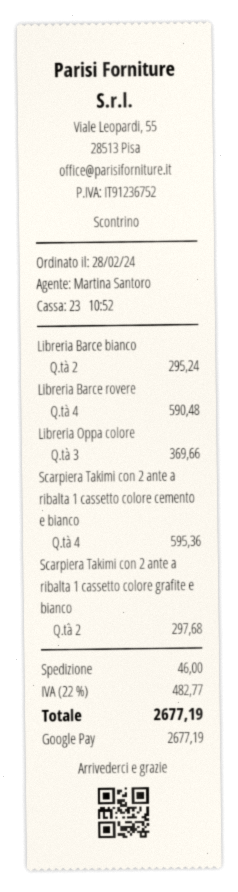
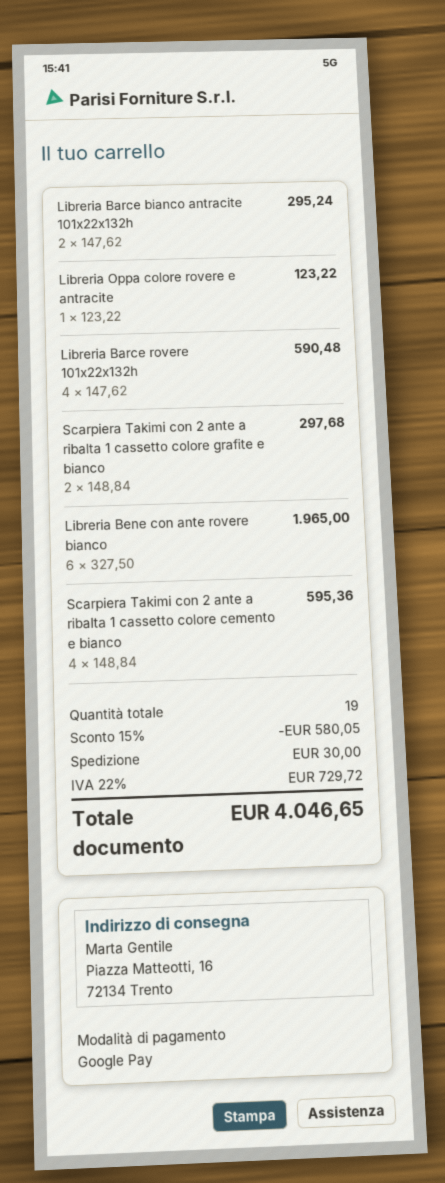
Libreria Oppa colore: 3 for 369.66 -> 1 for 123.22
Libreria Bene con ante rovere bianco: none -> 6 for 1965.00
discount: none -> 15% = 580.05
shipping: 46.00 -> 30.00
tax: 22% = 482.77 -> 22% = 729.72
total: 2677.19 -> 4046.65

